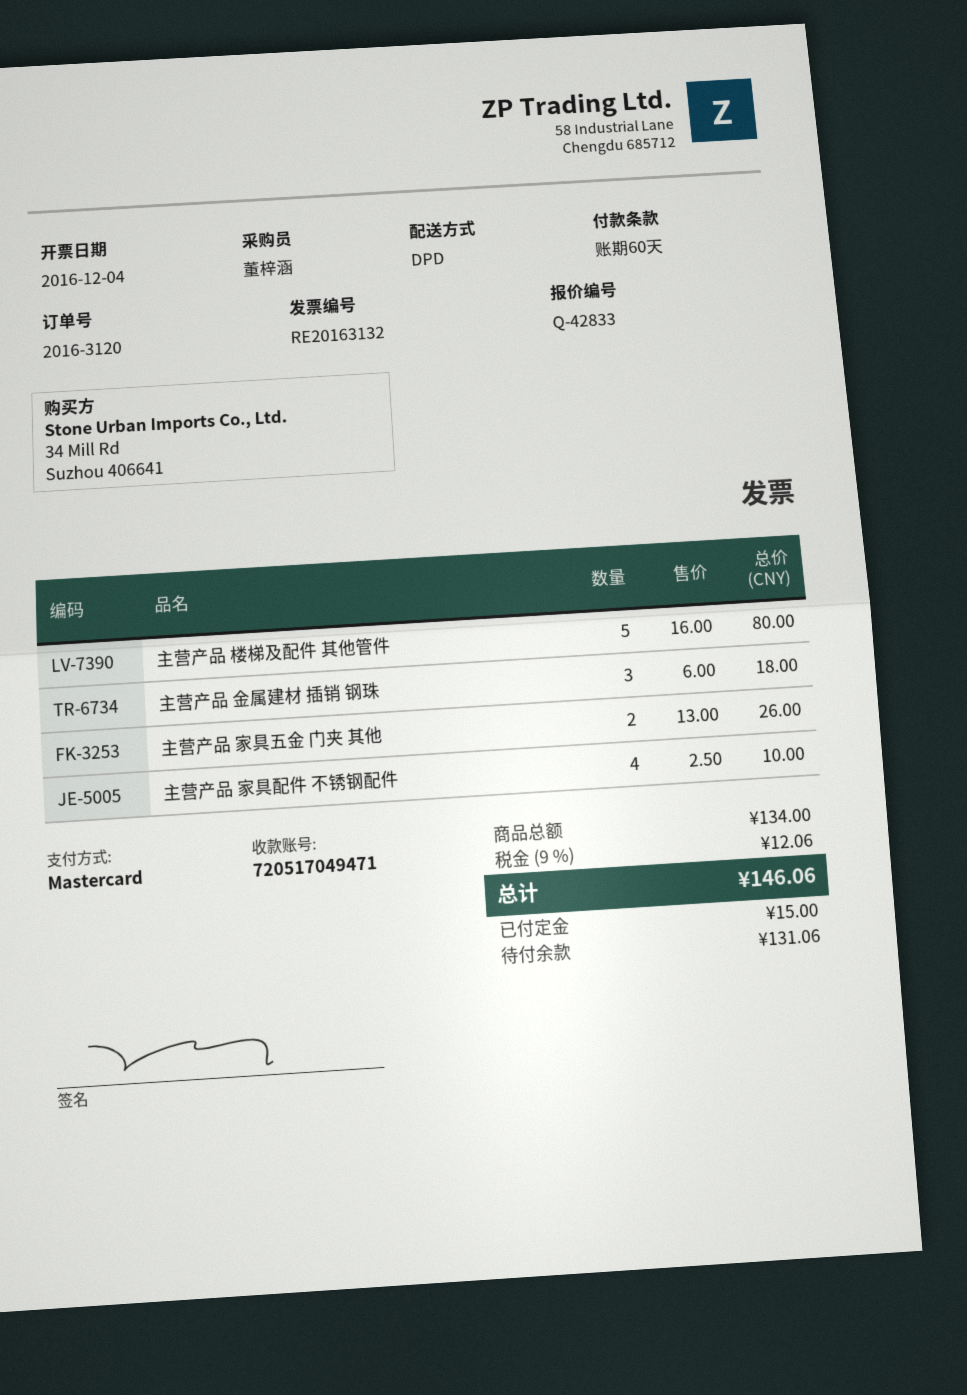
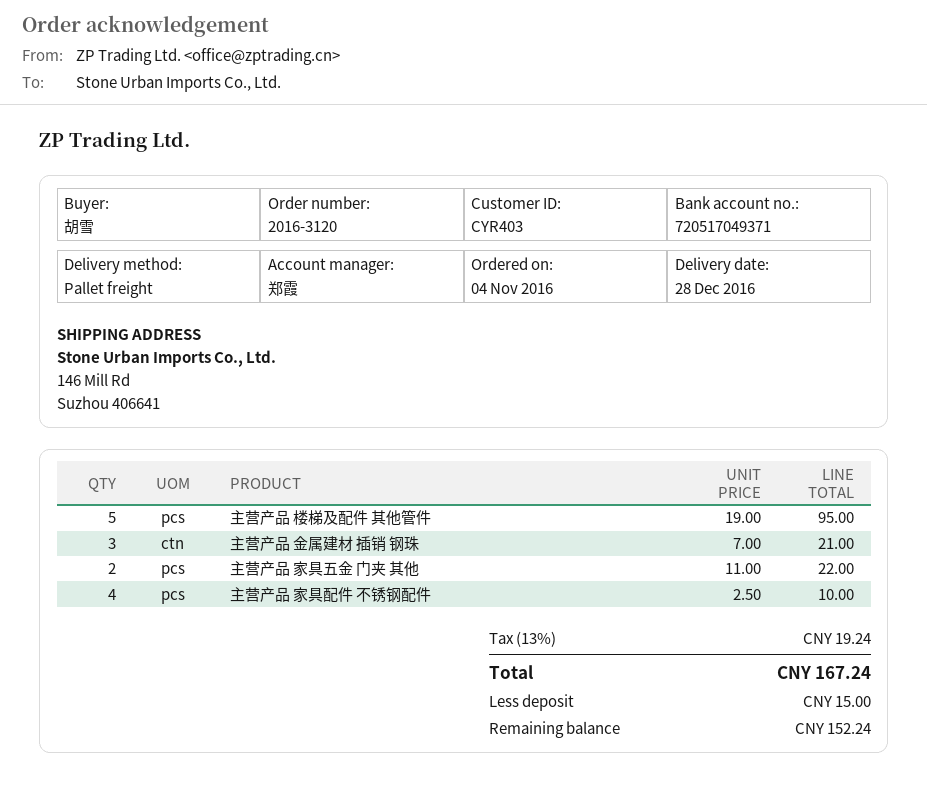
ordered by: 董梓涵 -> 胡雪
bank account: 720517049471 -> 720517049371
shipping method: DPD -> pallet freight
主营产品 楼梯及配件 其他管件: 5 x 16.00 = 80.00 -> 5 x 19.00 = 95.00
主营产品 金属建材 插销 钢珠: 3 x 6.00 = 18.00 -> 3 x 7.00 = 21.00
主营产品 家具五金 门夹 其他: 2 x 13.00 = 26.00 -> 2 x 11.00 = 22.00
tax: 9% = 12.06 -> 13% = 19.24
total: 146.06 -> 167.24
balance: 131.06 -> 152.24

